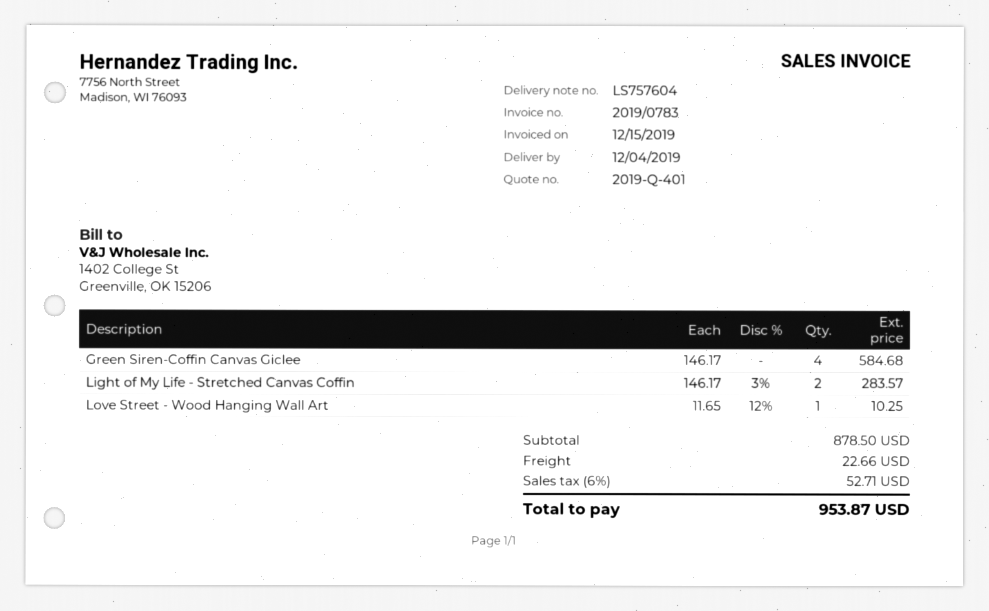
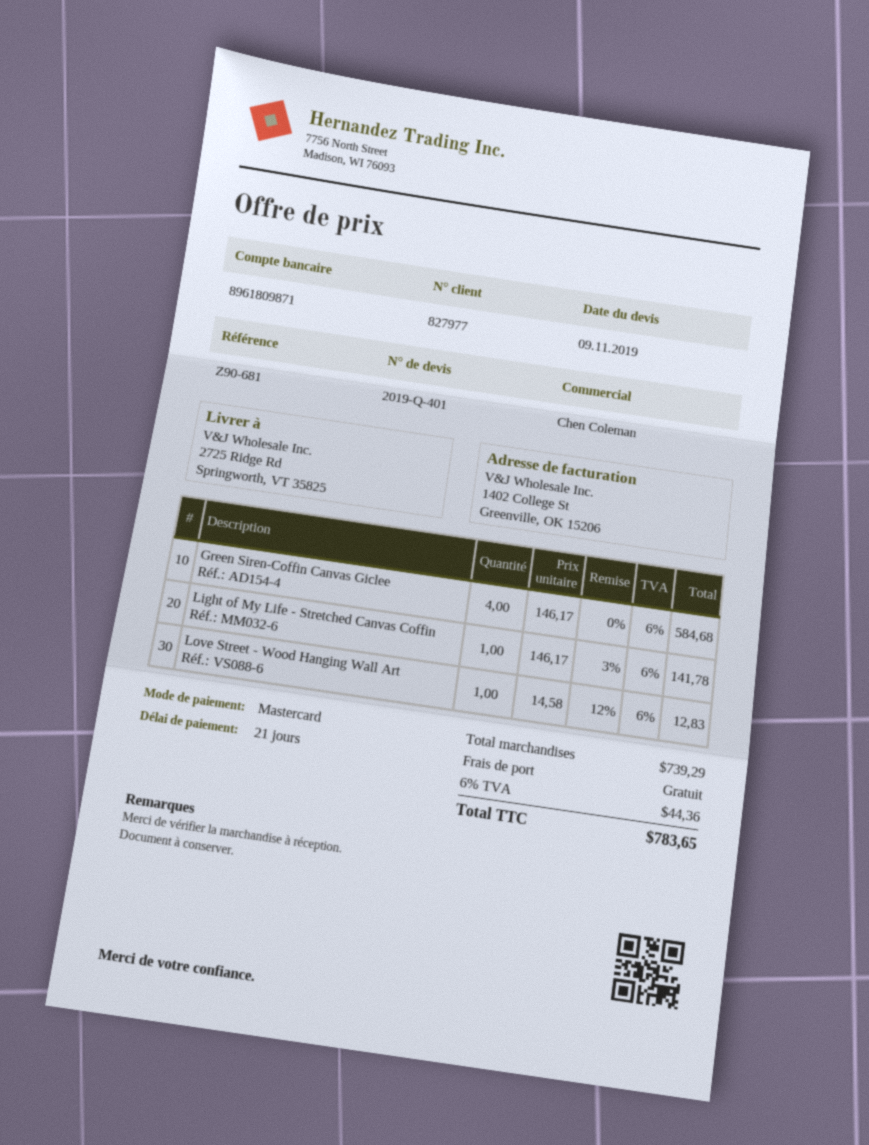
Light of My Life - Stretched Canvas Coffin: 2 x 146.17 - 3% = 283.57 -> 1 x 146.17 - 3% = 141.78
Love Street - Wood Hanging Wall Art: 1 x 11.65 - 12% = 10.25 -> 1 x 14.58 - 12% = 12.83
subtotal: 878.50 -> 739.29
shipping: 22.66 -> 0.00
tax: 6% = 52.71 -> 6% = 44.36
total: 953.87 -> 783.65

